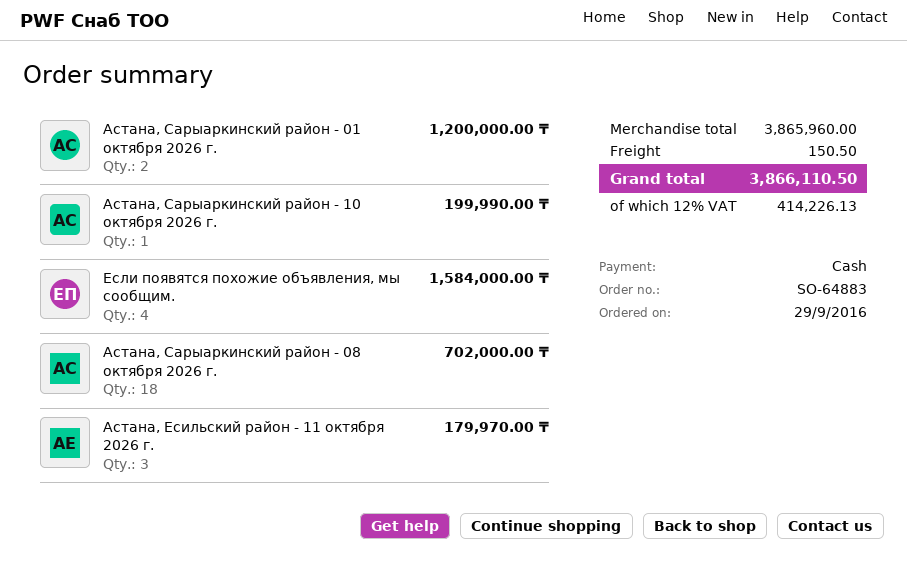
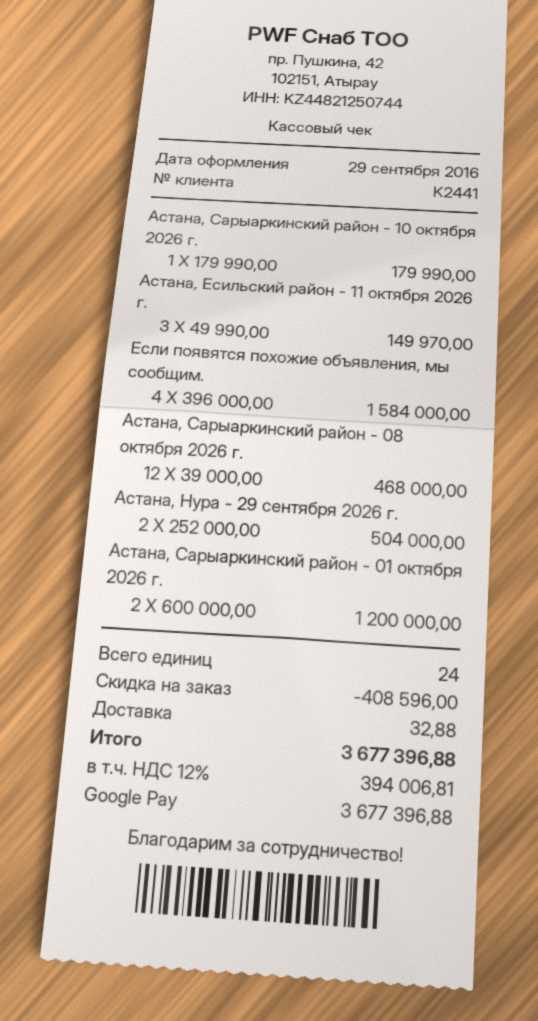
payment method: cash -> Google Pay
Астана, Сарыаркинский район - 10 октября 2026 г.: 1 for 199990.00 -> 1 for 179990.00
Астана, Сарыаркинский район - 08 октября 2026 г.: 18 for 702000.00 -> 12 for 468000.00
Астана, Есильский район - 11 октября 2026 г.: 3 for 179970.00 -> 3 for 149970.00
Астана, Нура - 29 сентября 2026 г.: none -> 2 for 504000.00
discount: none -> 408596.00
shipping: 150.50 -> 32.88
tax: 12% = 414226.13 -> 12% = 394006.81
total: 3866110.50 -> 3677396.88

